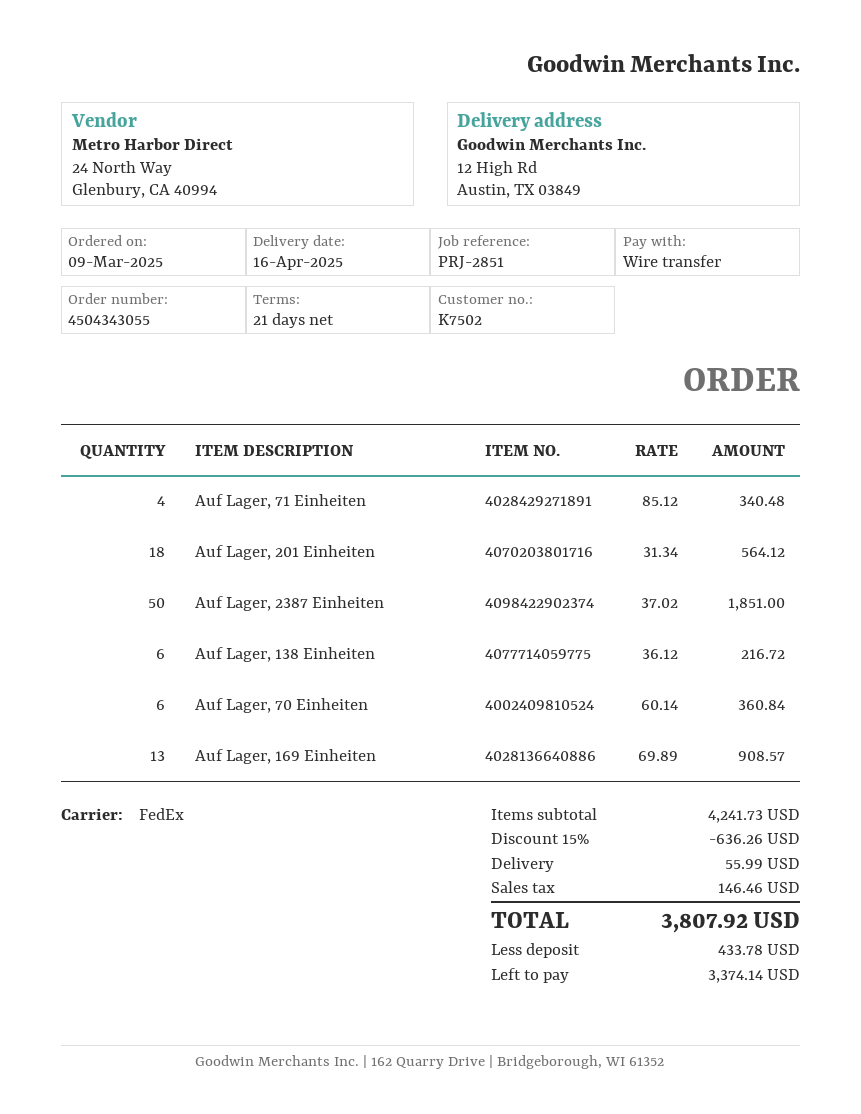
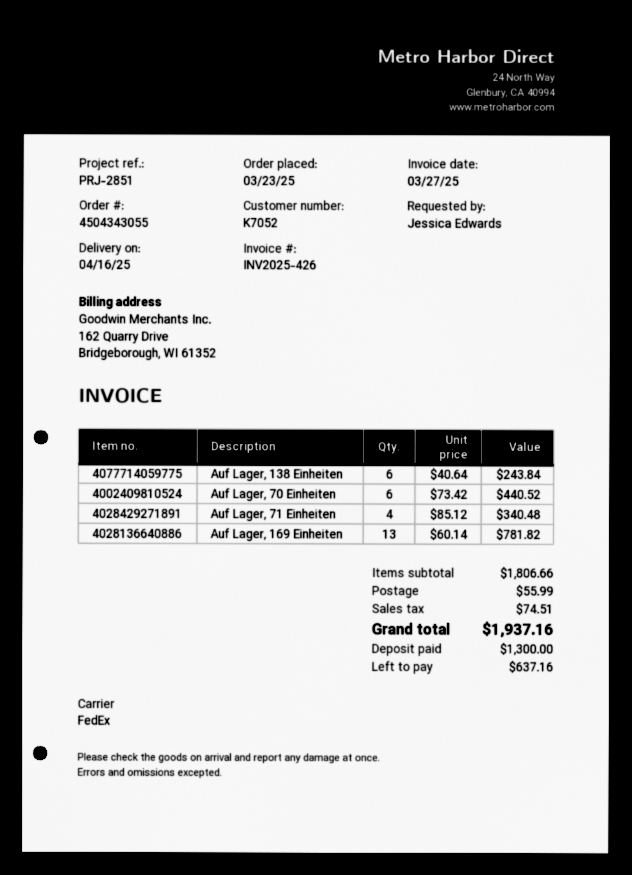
order date: 2025-03-09 -> 2025-03-23
customer number: K7502 -> K7052
Auf Lager, 201 Einheiten: 18 x 31.34 = 564.12 -> none
Auf Lager, 2387 Einheiten: 50 x 37.02 = 1851.00 -> none
Auf Lager, 138 Einheiten: 6 x 36.12 = 216.72 -> 6 x 40.64 = 243.84
Auf Lager, 70 Einheiten: 6 x 60.14 = 360.84 -> 6 x 73.42 = 440.52
Auf Lager, 169 Einheiten: 13 x 69.89 = 908.57 -> 13 x 60.14 = 781.82
subtotal: 4241.73 -> 1806.66
discount: 15% = 636.26 -> none
tax: 146.46 -> 74.51
total: 3807.92 -> 1937.16
deposit: 433.78 -> 1300.00
balance: 3374.14 -> 637.16

